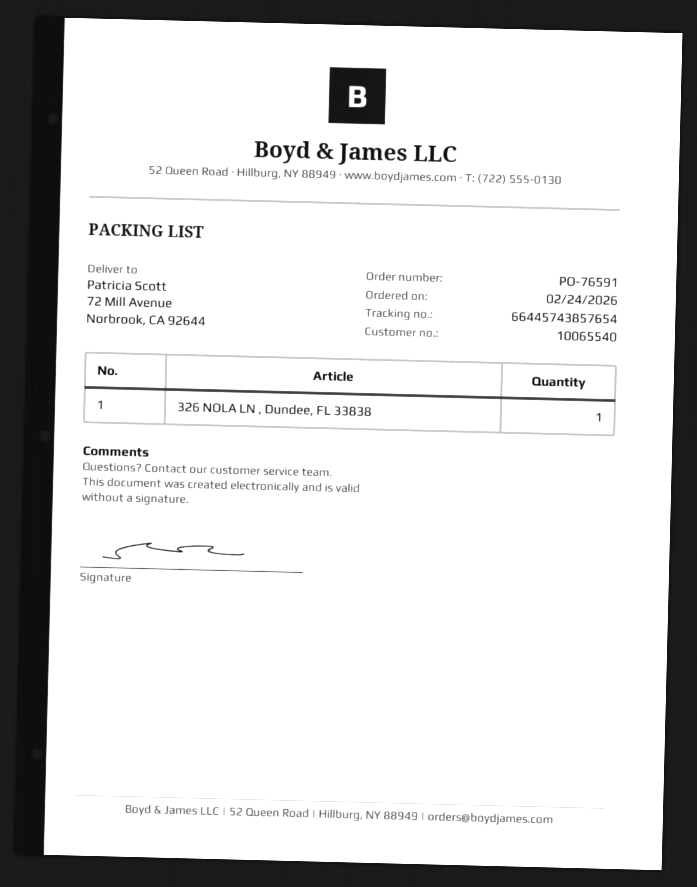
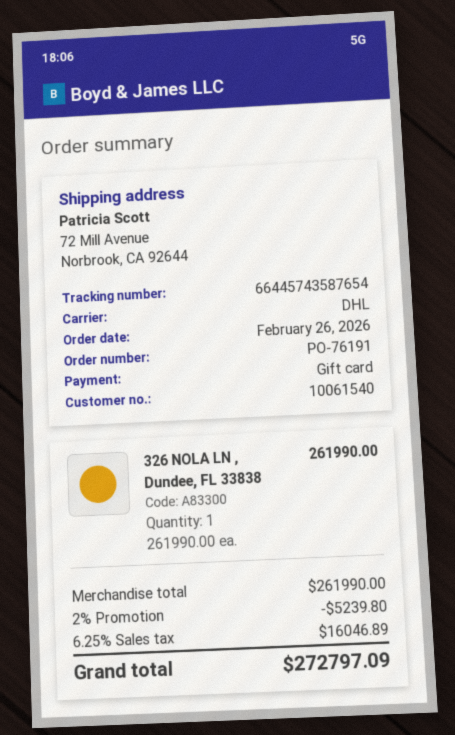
order number: PO-76591 -> PO-76191
order date: 2026-02-24 -> 2026-02-26
customer number: 10065540 -> 10061540
tracking number: 66445743857654 -> 66445743587654

